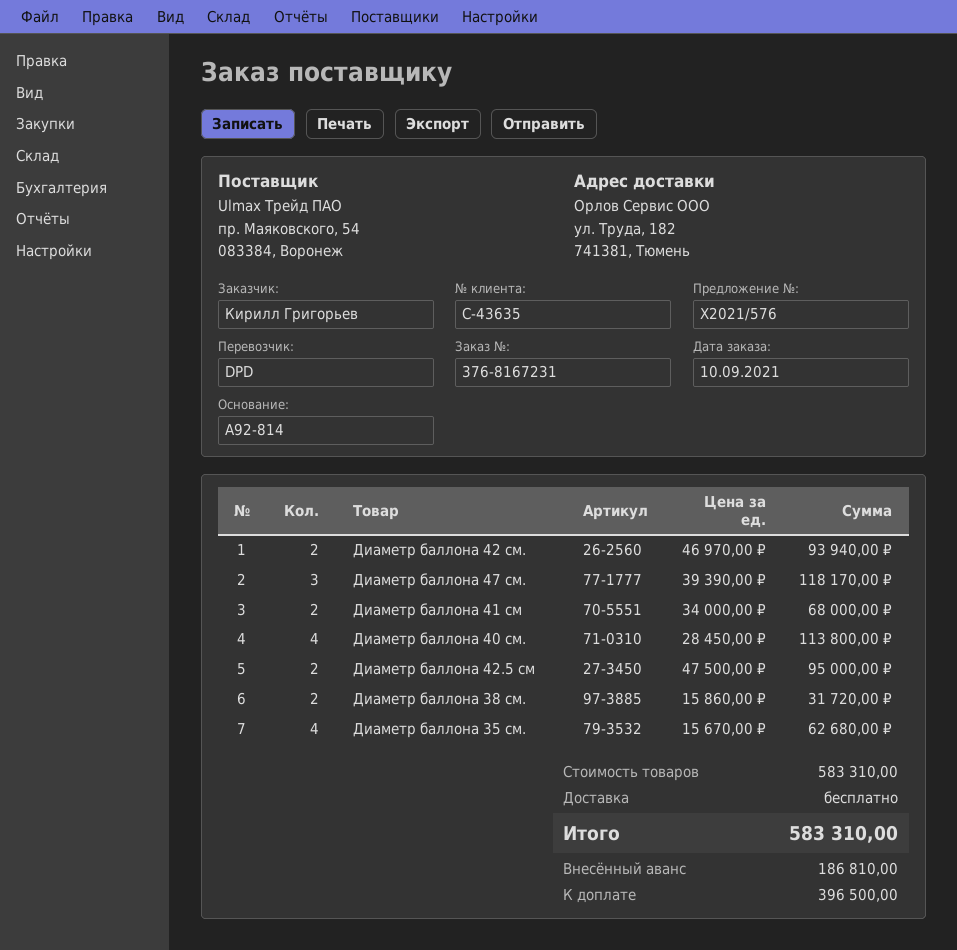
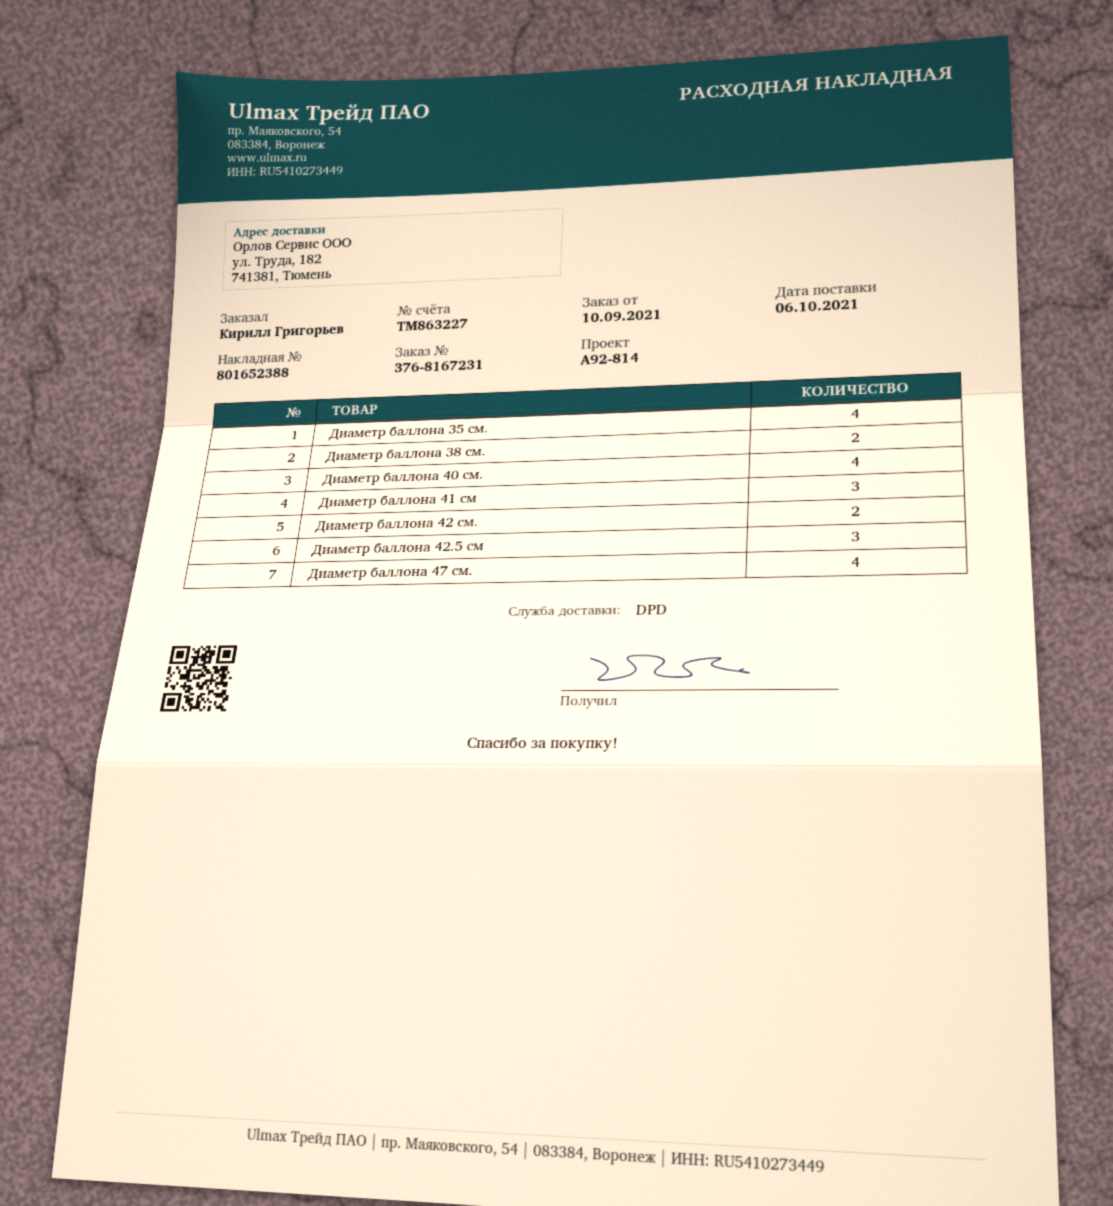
Диаметр баллона 47 см.: 3 -> 4
Диаметр баллона 41 см: 2 -> 3
Диаметр баллона 42.5 см: 2 -> 3

